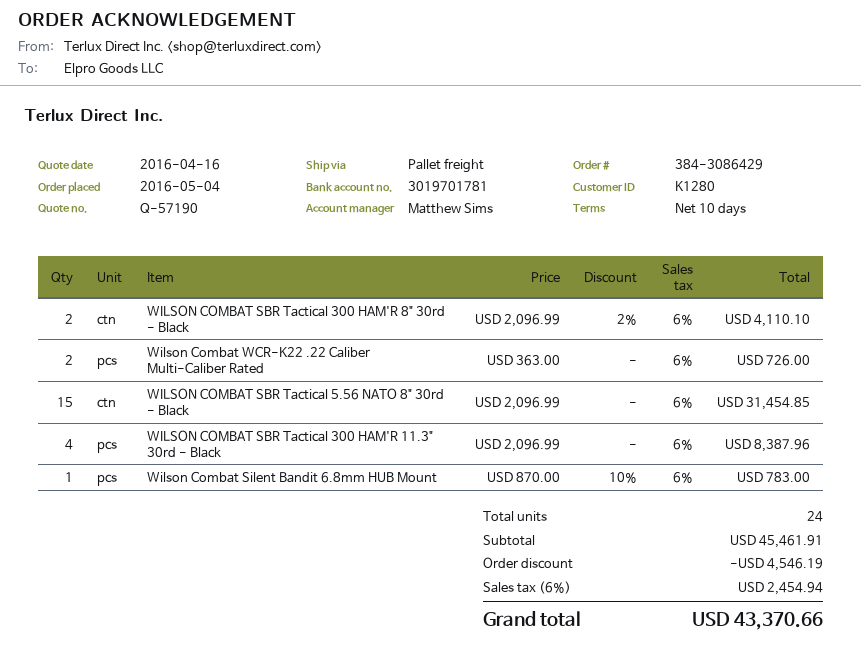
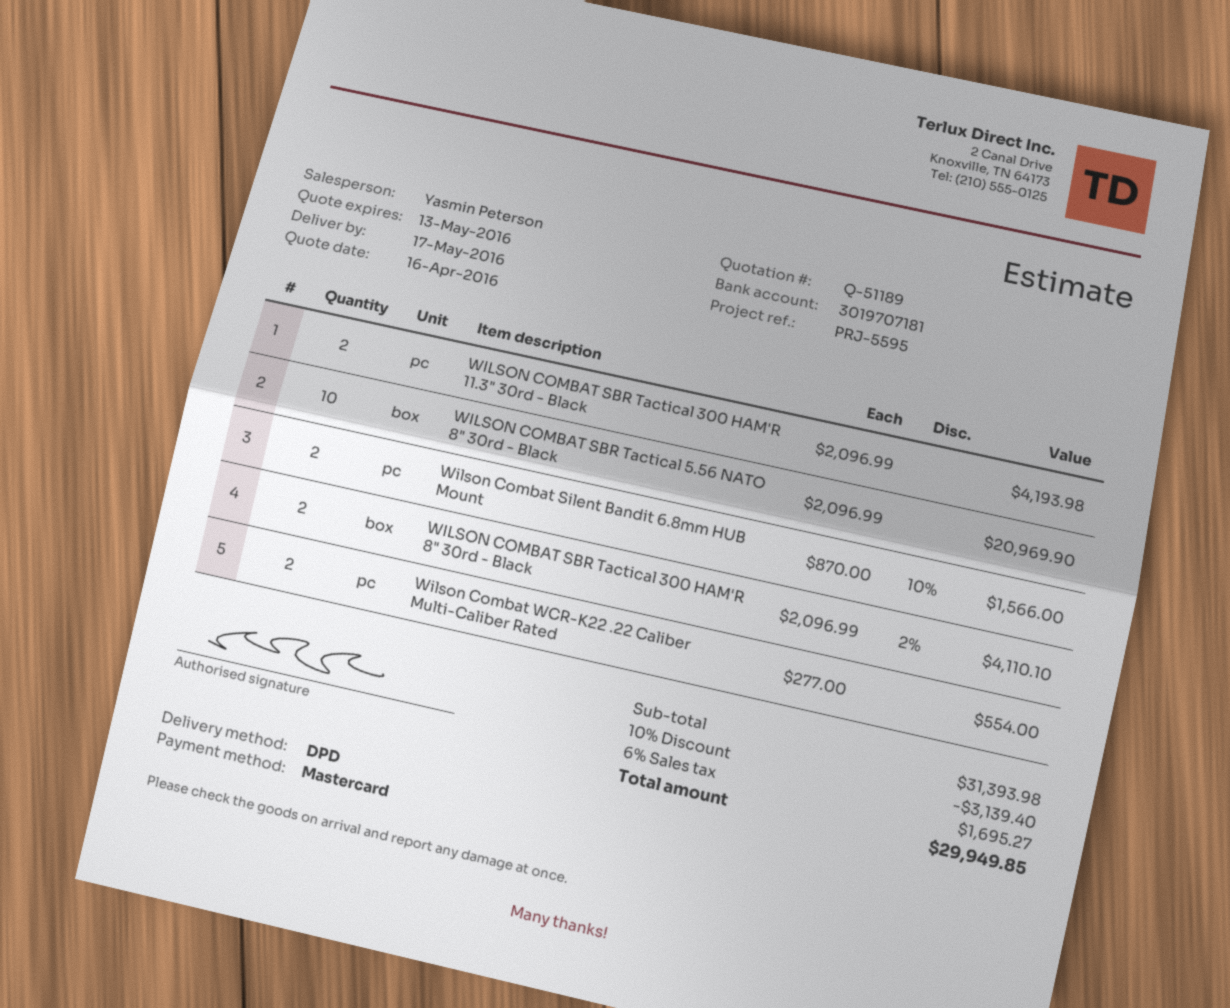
quote number: Q-57190 -> Q-51189
sales rep: Matthew Sims -> Yasmin Peterson
bank account: 3019701781 -> 3019707181
shipping method: pallet freight -> DPD
Wilson Combat WCR-K22 .22 Caliber Multi-Caliber Rated: 2 x 363.00 = 726.00 -> 2 x 277.00 = 554.00
WILSON COMBAT SBR Tactical 5.56 NATO 8" 30rd - Black: 15 x 2096.99 = 31454.85 -> 10 x 2096.99 = 20969.90
WILSON COMBAT SBR Tactical 300 HAM'R 11.3" 30rd - Black: 4 x 2096.99 = 8387.96 -> 2 x 2096.99 = 4193.98
Wilson Combat Silent Bandit 6.8mm HUB Mount: 1 x 870.00 - 10% = 783.00 -> 2 x 870.00 - 10% = 1566.00
subtotal: 45461.91 -> 31393.98
discount: 4546.19 -> 3139.40
tax: 6% = 2454.94 -> 6% = 1695.27
total: 43370.66 -> 29949.85

